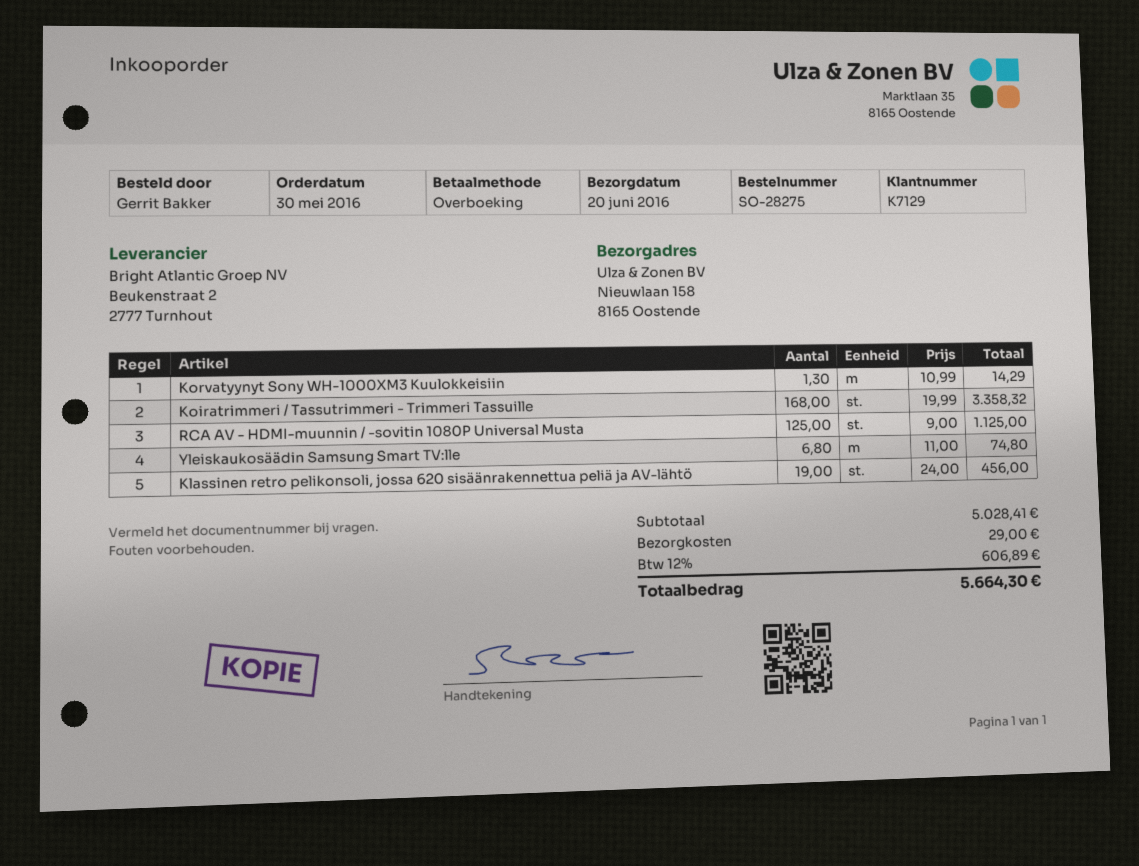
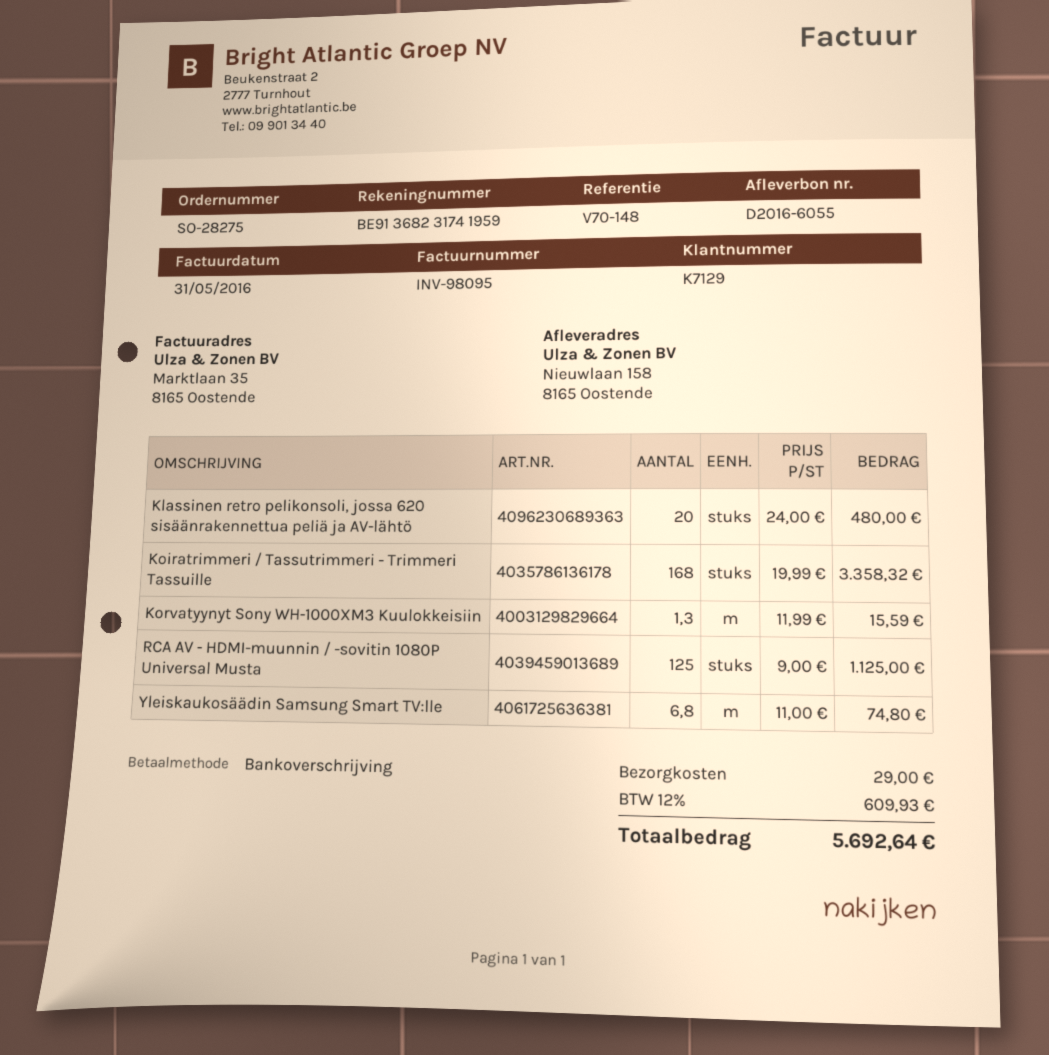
Korvatyynyt Sony WH-1000XM3 Kuulokkeisiin: 1.3 x 10.99 = 14.29 -> 1.3 x 11.99 = 15.59
Klassinen retro pelikonsoli, jossa 620 sisäänrakennettua peliä ja AV-lähtö: 19 x 24.00 = 456.00 -> 20 x 24.00 = 480.00
tax: 12% = 606.89 -> 12% = 609.93
total: 5664.30 -> 5692.64

